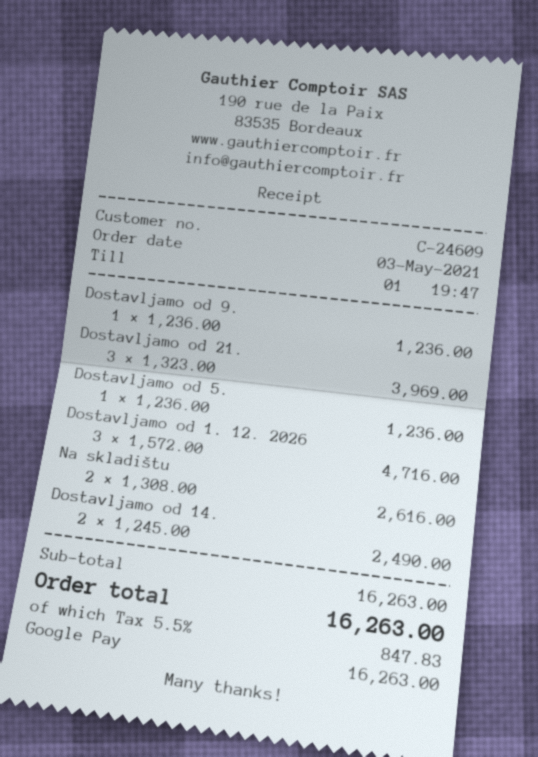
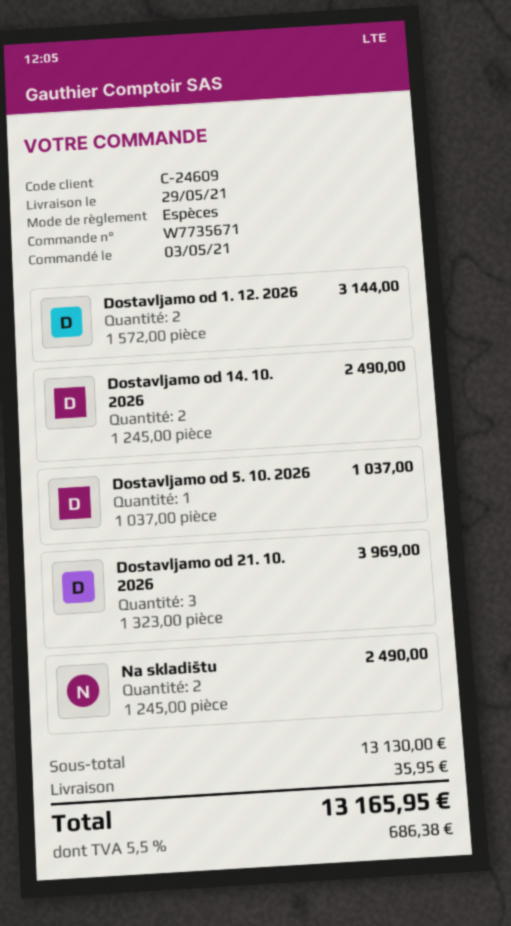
payment method: Google Pay -> cash
Dostavljamo od 9.: 1 x 1236.00 = 1236.00 -> none
Dostavljamo od 5.: 1 x 1236.00 = 1236.00 -> 1 x 1037.00 = 1037.00
Dostavljamo od 1. 12. 2026: 3 x 1572.00 = 4716.00 -> 2 x 1572.00 = 3144.00
Na skladištu: 2 x 1308.00 = 2616.00 -> 2 x 1245.00 = 2490.00
subtotal: 16263.00 -> 13130.00
shipping: none -> 35.95
tax: 5.5% = 847.83 -> 5.5% = 686.38
total: 16263.00 -> 13165.95

